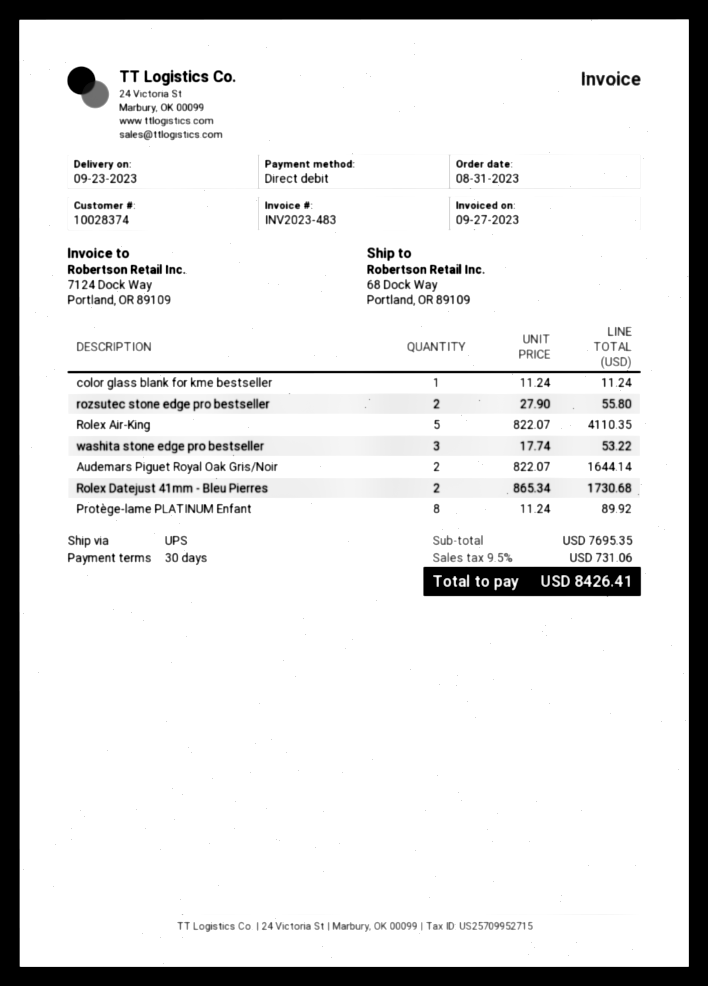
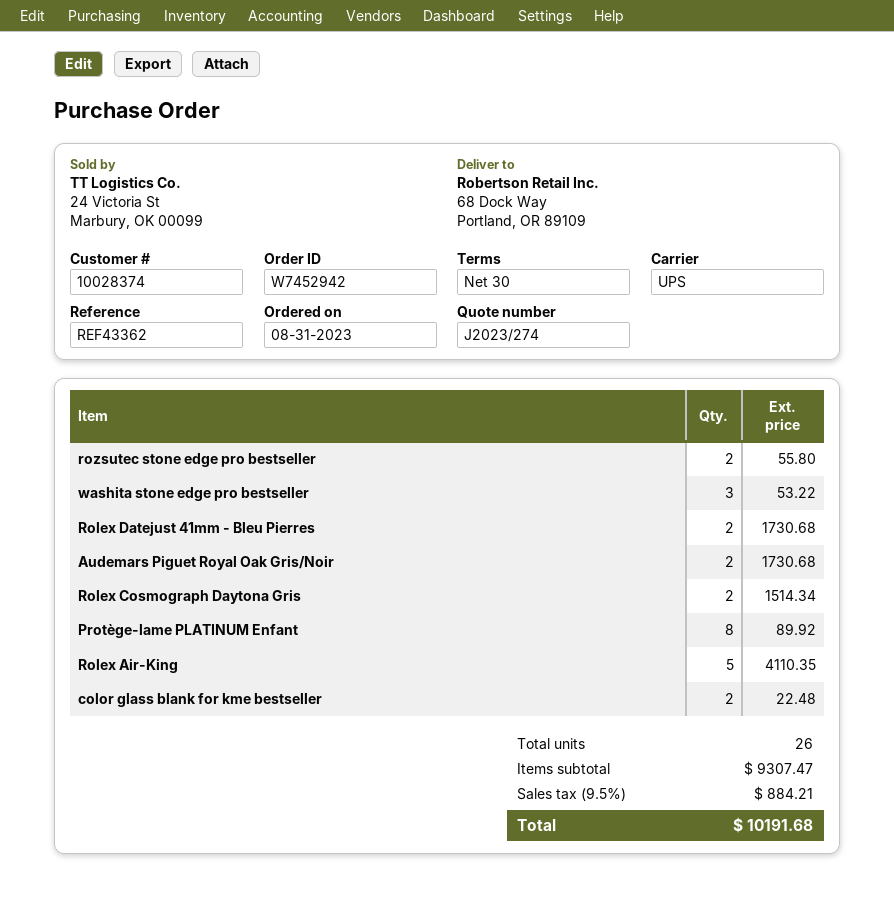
color glass blank for kme bestseller: 1 for 11.24 -> 2 for 22.48
Audemars Piguet Royal Oak Gris/Noir: 2 for 1644.14 -> 2 for 1730.68
Rolex Cosmograph Daytona Gris: none -> 2 for 1514.34
subtotal: 7695.35 -> 9307.47
tax: 9.5% = 731.06 -> 9.5% = 884.21
total: 8426.41 -> 10191.68

